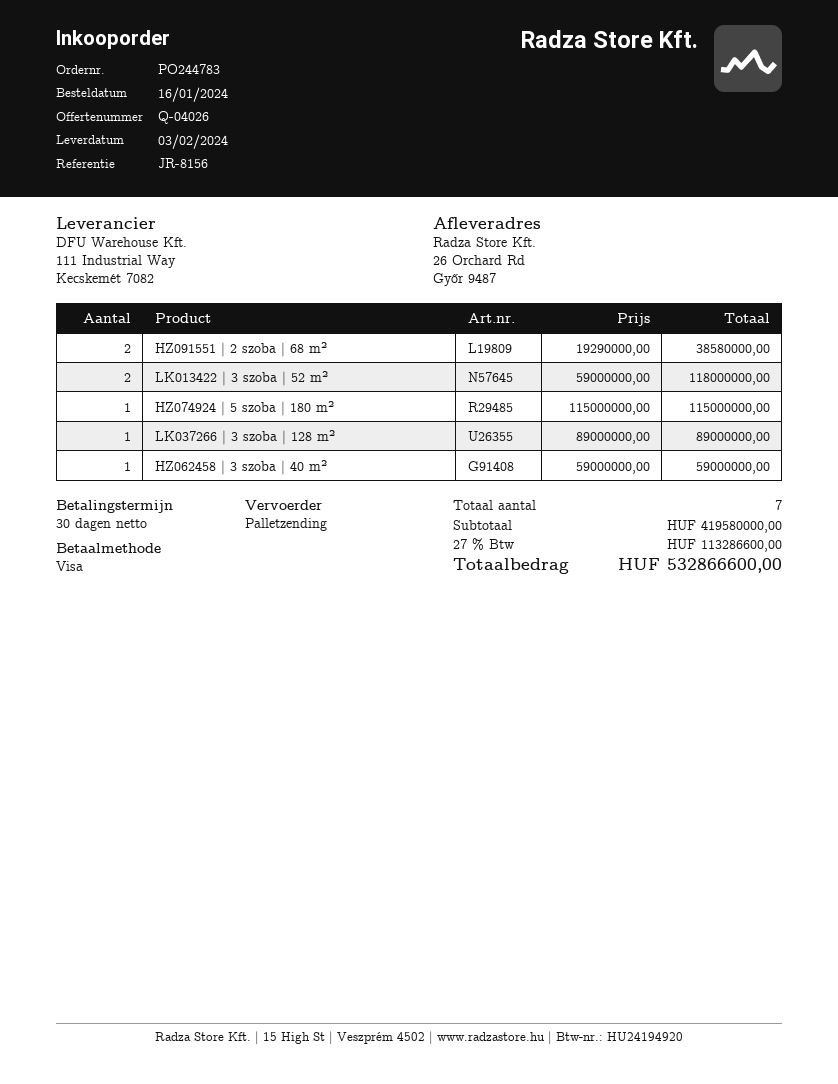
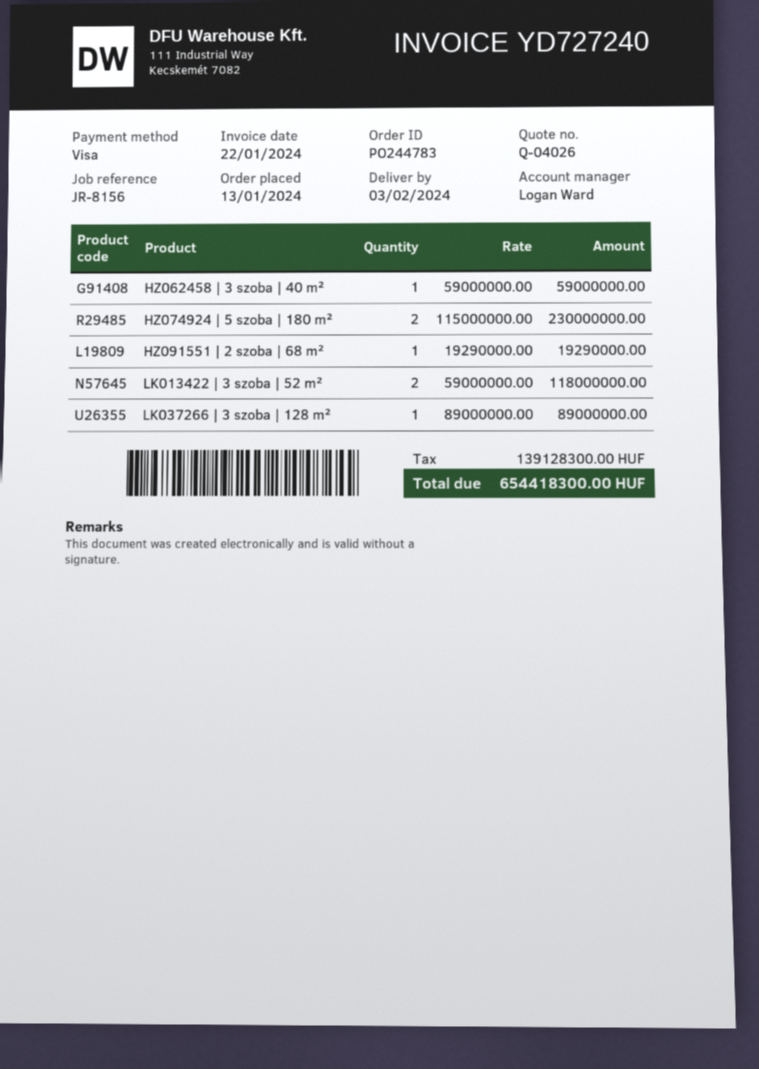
order date: 2024-01-16 -> 2024-01-13
HZ091551 | 2 szoba | 68 m²: 2 x 19290000.00 = 38580000.00 -> 1 x 19290000.00 = 19290000.00
HZ074924 | 5 szoba | 180 m²: 1 x 115000000.00 = 115000000.00 -> 2 x 115000000.00 = 230000000.00
tax: 113286600.00 -> 139128300.00
total: 532866600.00 -> 654418300.00

